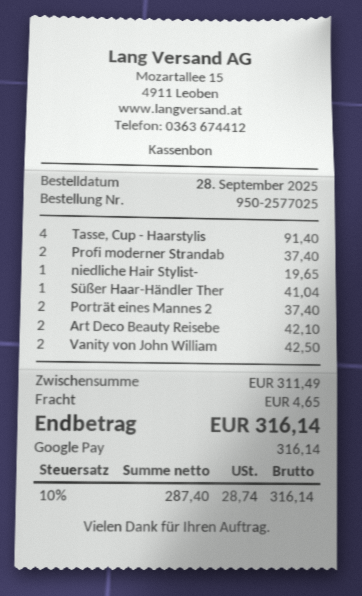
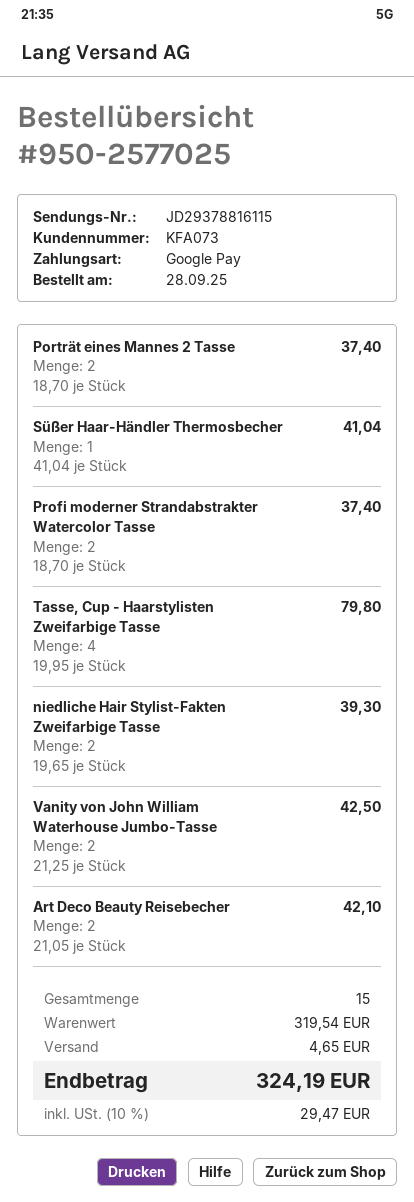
Tasse, Cup - Haarstylis: 4 for 91.40 -> 4 for 79.80
niedliche Hair Stylist-: 1 for 19.65 -> 2 for 39.30
subtotal: 311.49 -> 319.54
tax: 10% = 28.74 -> 10% = 29.47
total: 316.14 -> 324.19

